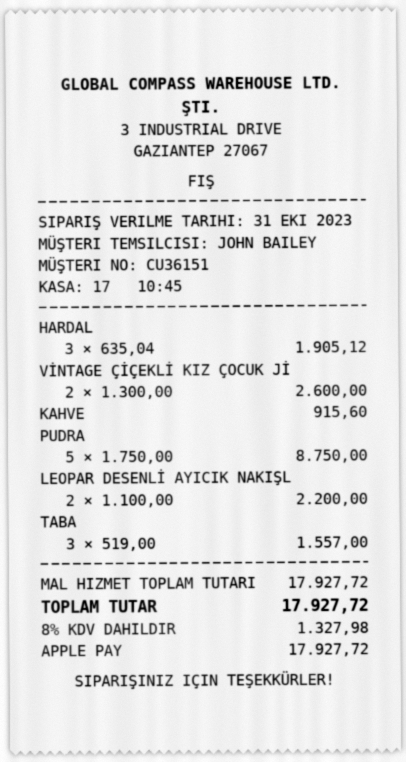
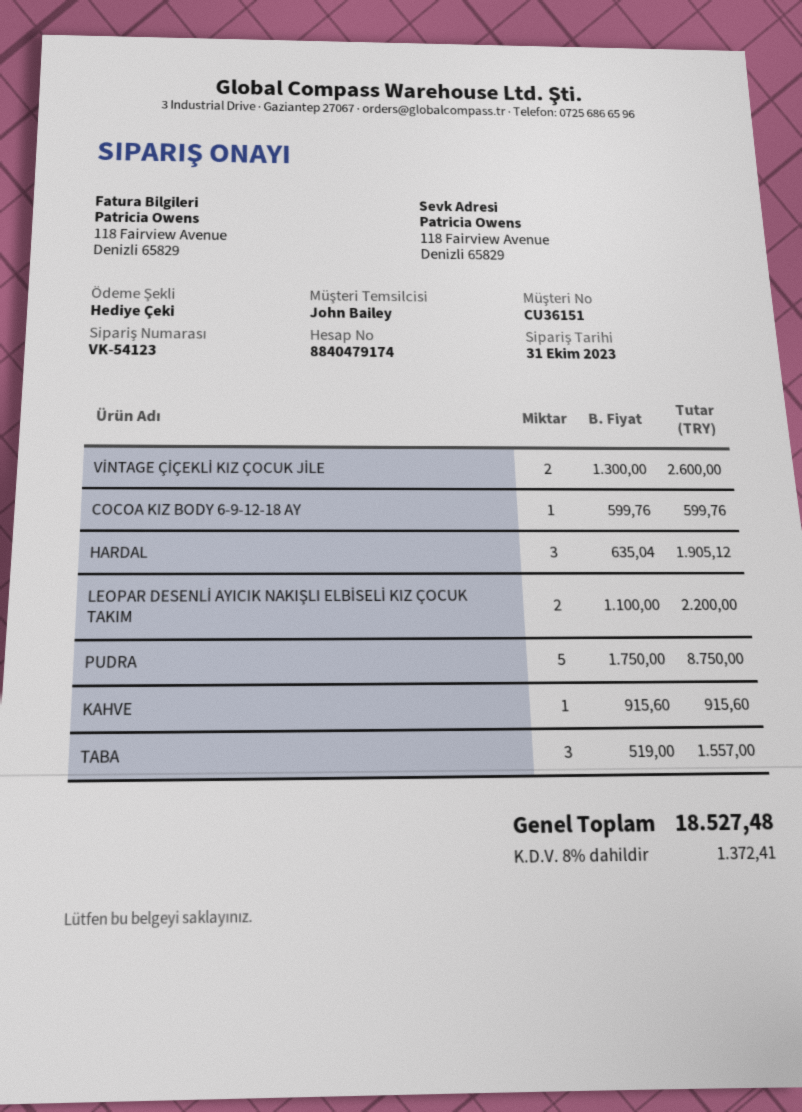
payment method: Apple Pay -> gift card
COCOA KIZ BODY 6-9-12-18 AY: none -> 1 x 599.76 = 599.76
tax: 8% = 1327.98 -> 8% = 1372.41
total: 17927.72 -> 18527.48

